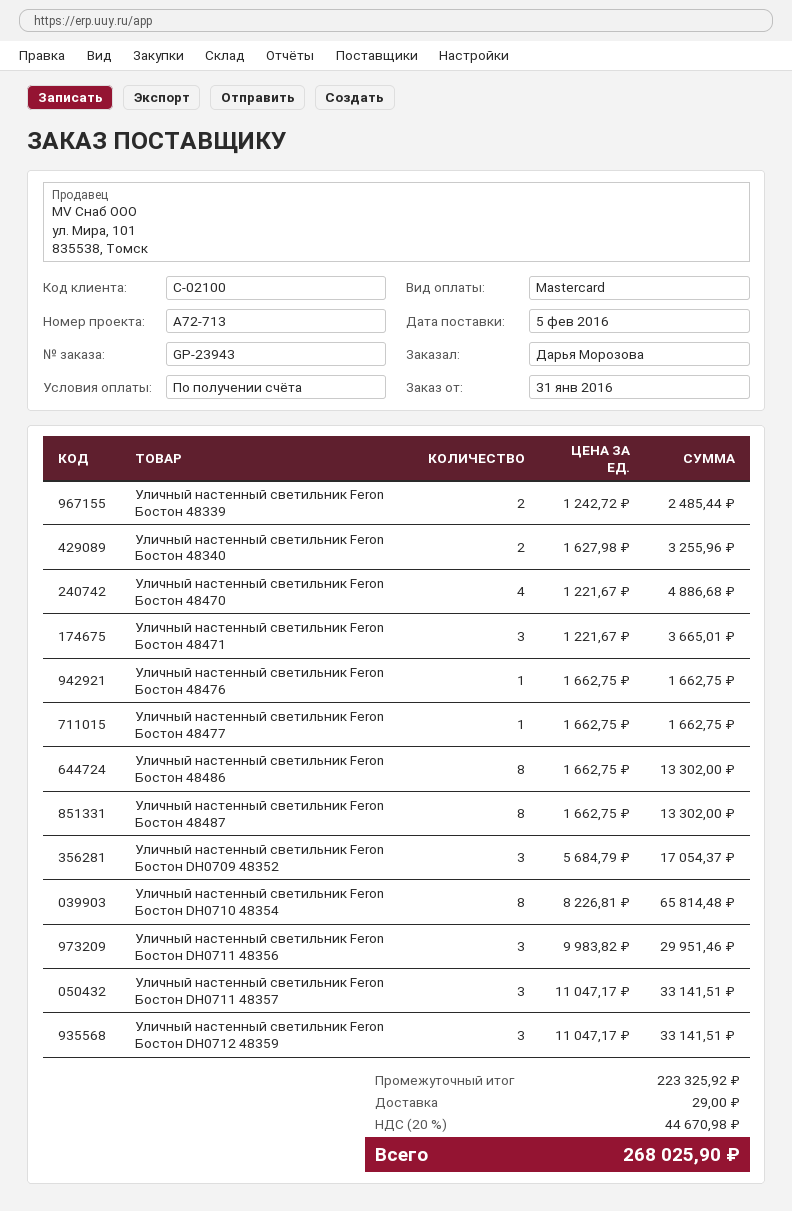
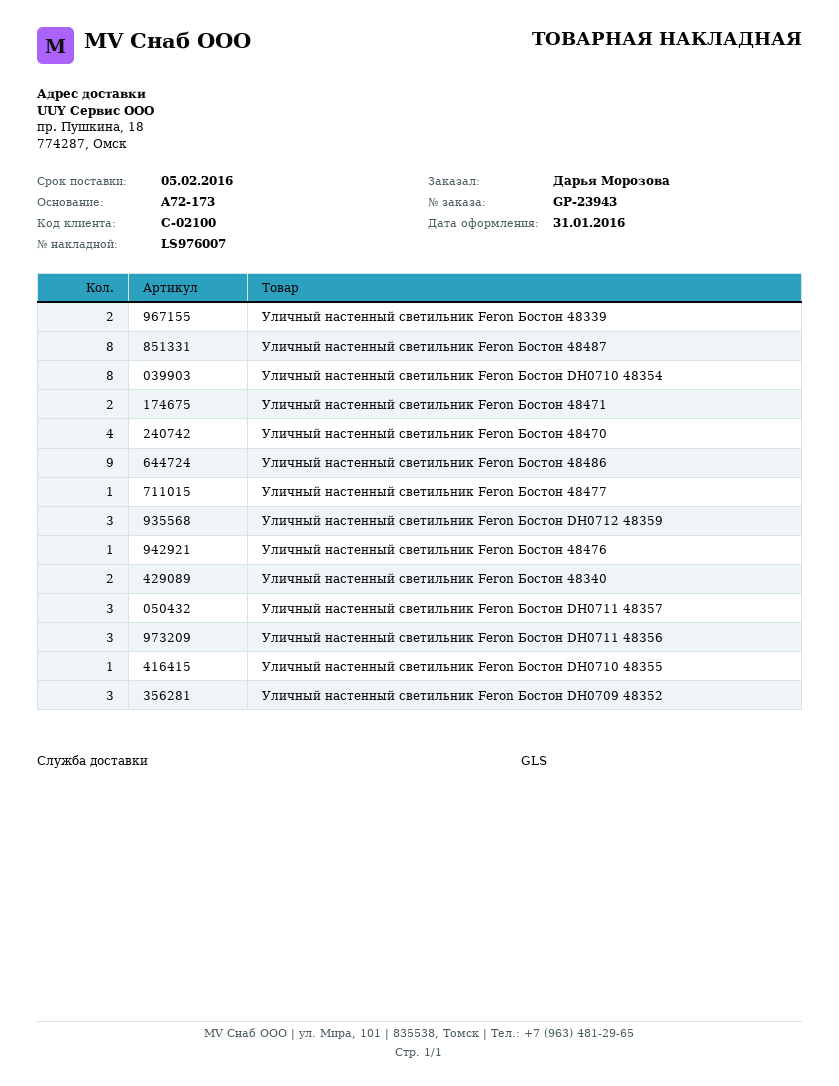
reference: A72-713 -> A72-173
Уличный настенный светильник Feron Бостон 48471: 3 -> 2
Уличный настенный светильник Feron Бостон 48486: 8 -> 9
Уличный настенный светильник Feron Бостон DH0710 48355: none -> 1

